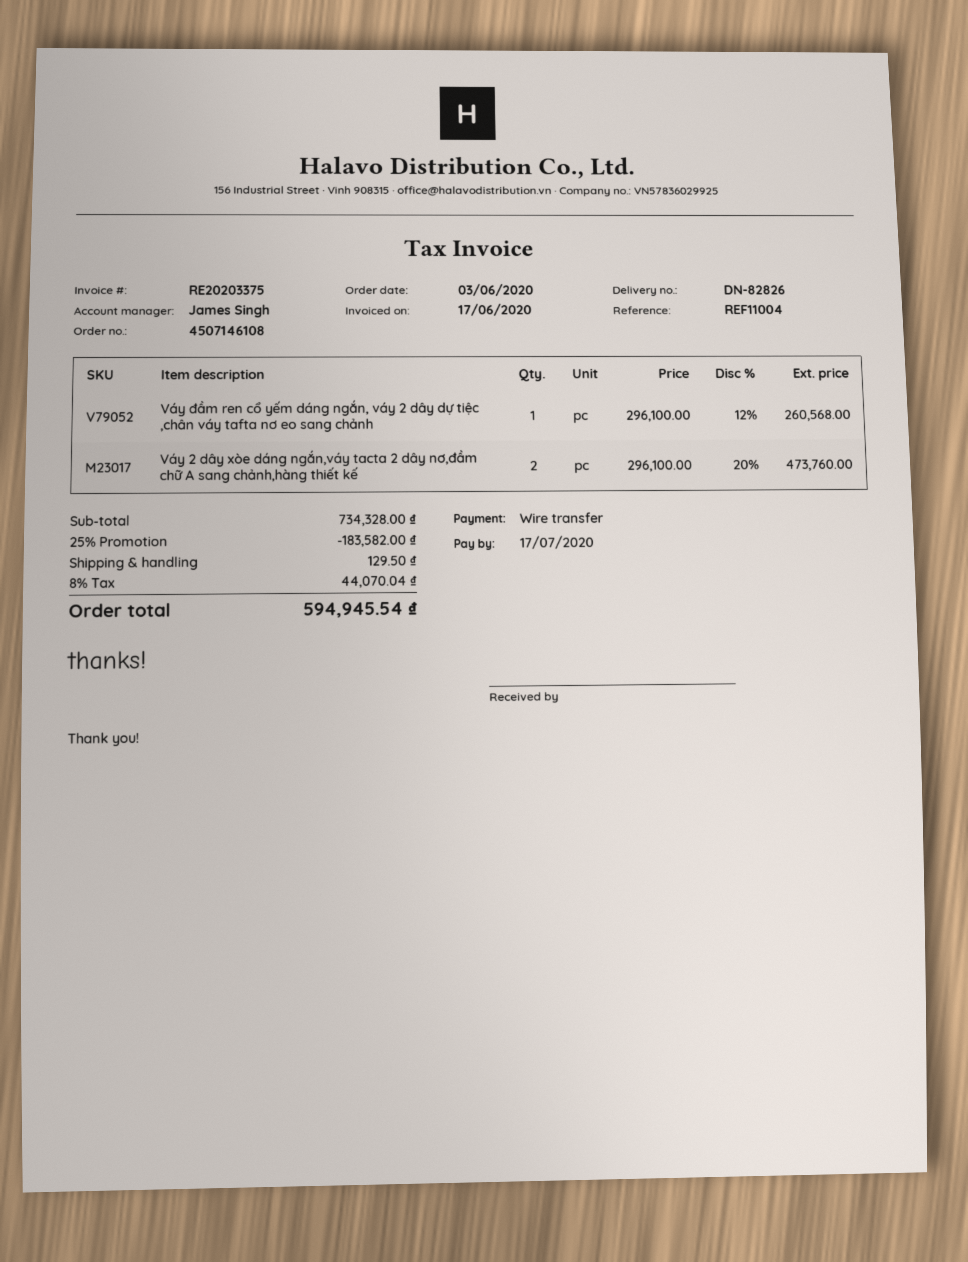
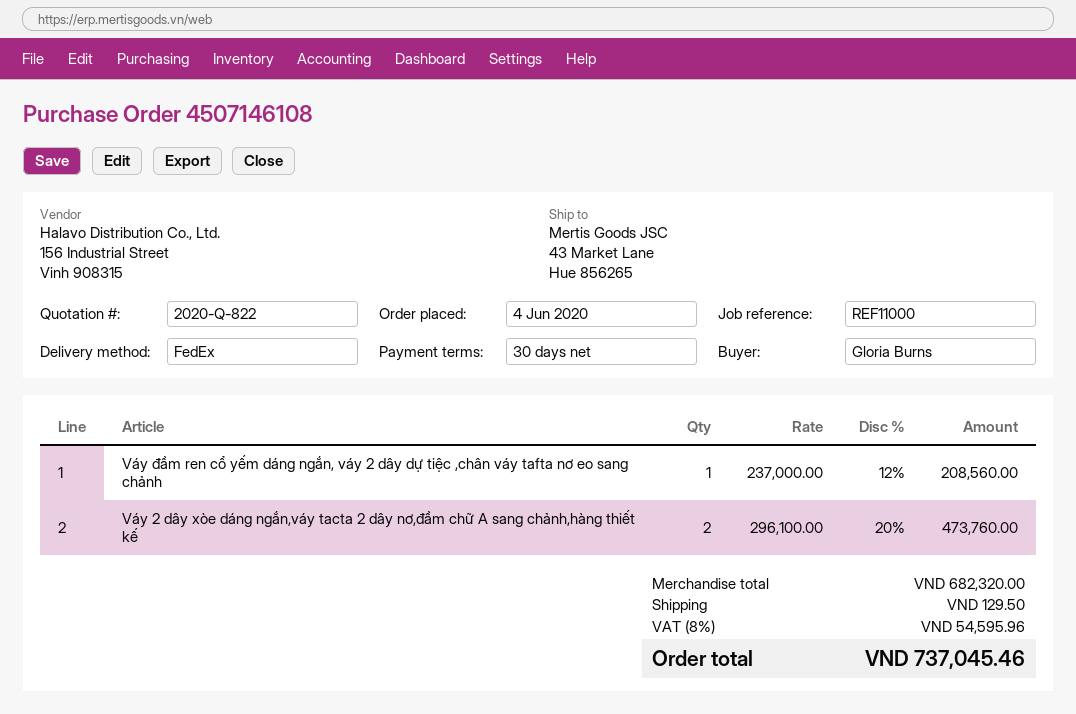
order date: 2020-06-03 -> 2020-06-04
reference: REF11004 -> REF11000
Váy đầm ren cổ yếm dáng ngắn, váy 2 dây dự tiệc ,chân váy tafta nơ eo sang chảnh: 1 x 296100.00 - 12% = 260568.00 -> 1 x 237000.00 - 12% = 208560.00
subtotal: 734328.00 -> 682320.00
discount: 25% = 183582.00 -> none
tax: 8% = 44070.04 -> 8% = 54595.96
total: 594945.54 -> 737045.46

